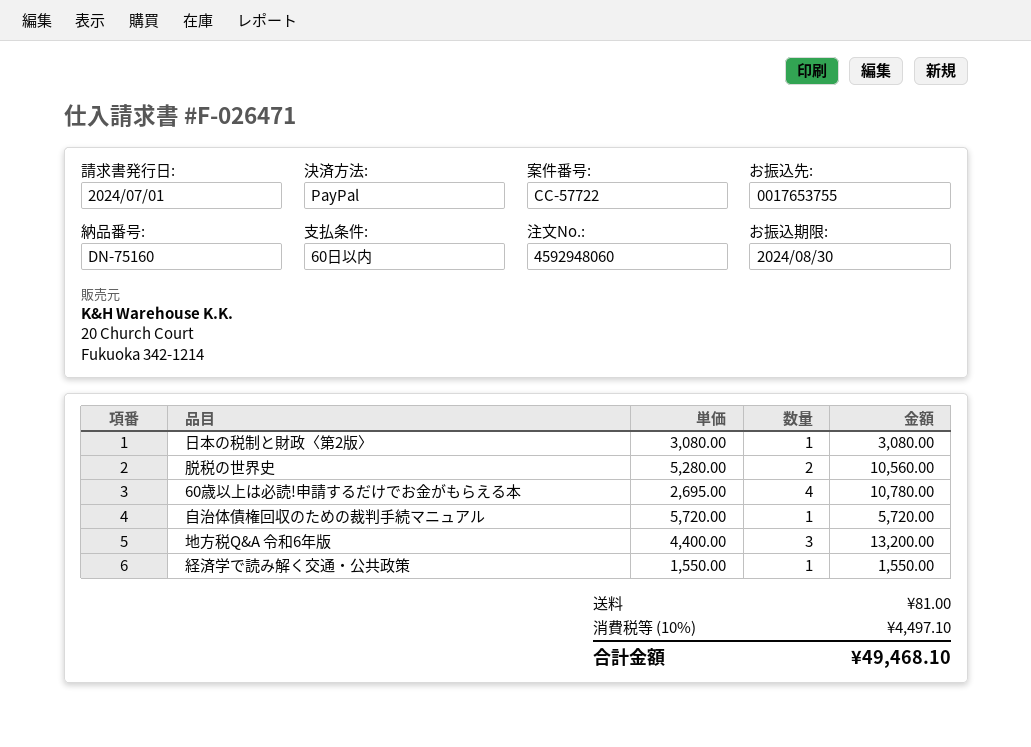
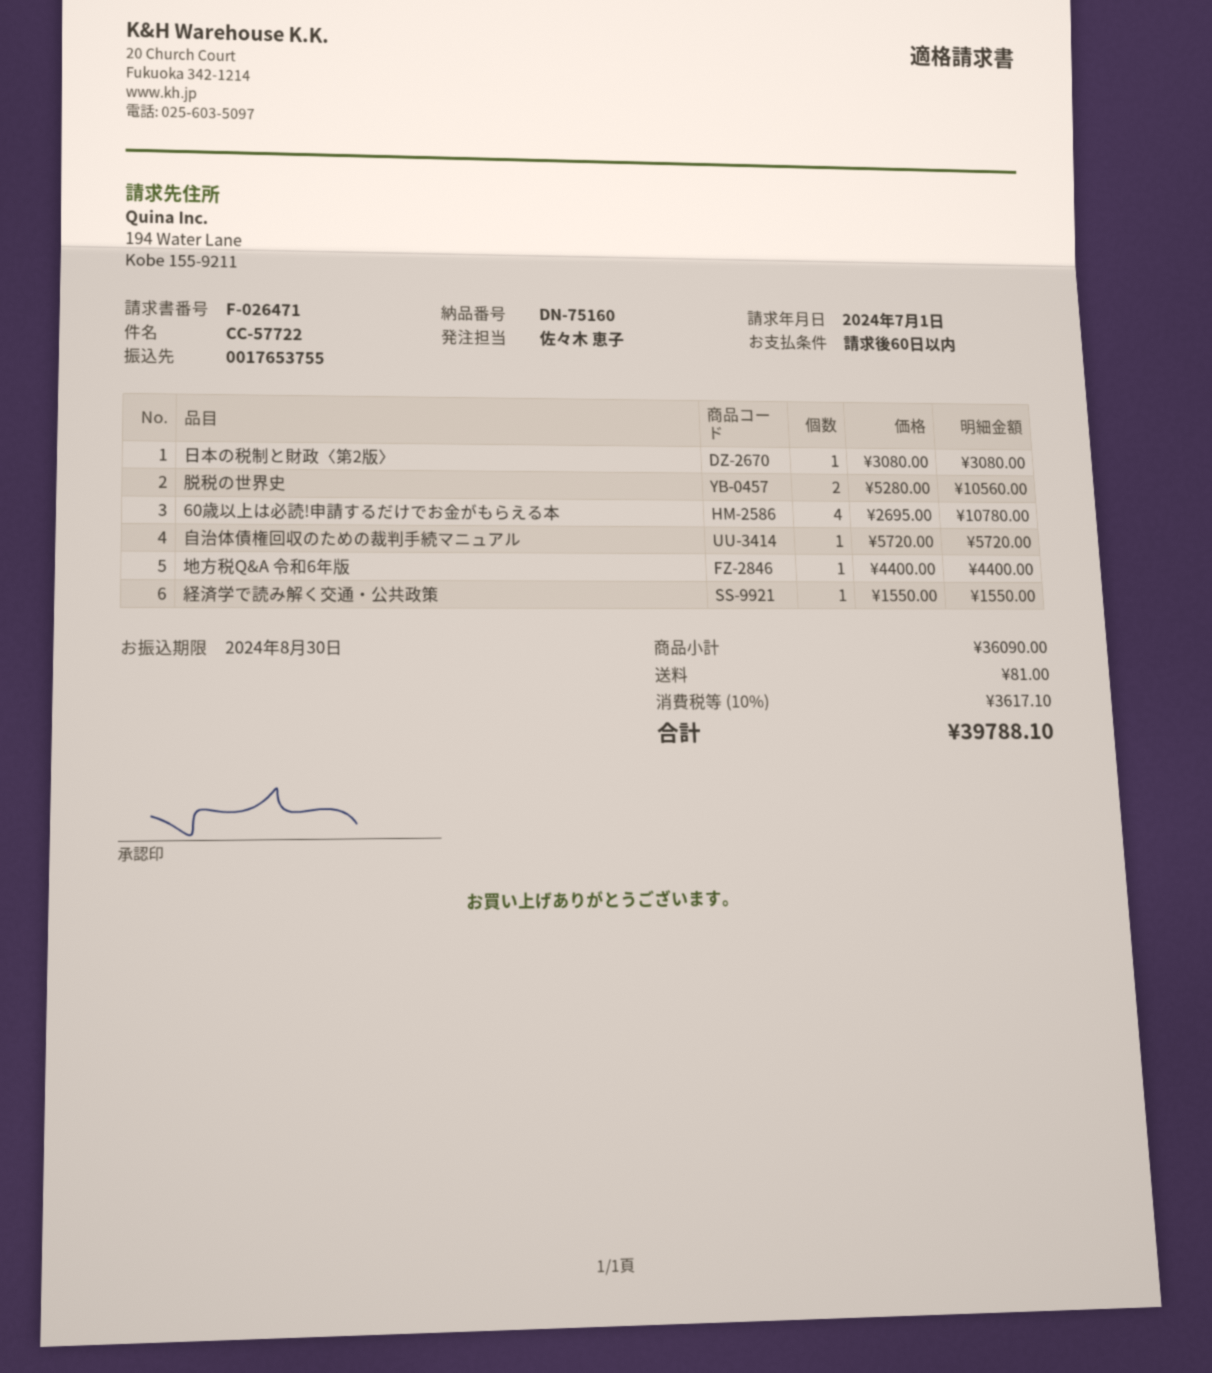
地方税Q&A 令和6年版: 3 x 4400.00 = 13200.00 -> 1 x 4400.00 = 4400.00
tax: 10% = 4497.10 -> 10% = 3617.10
total: 49468.10 -> 39788.10

